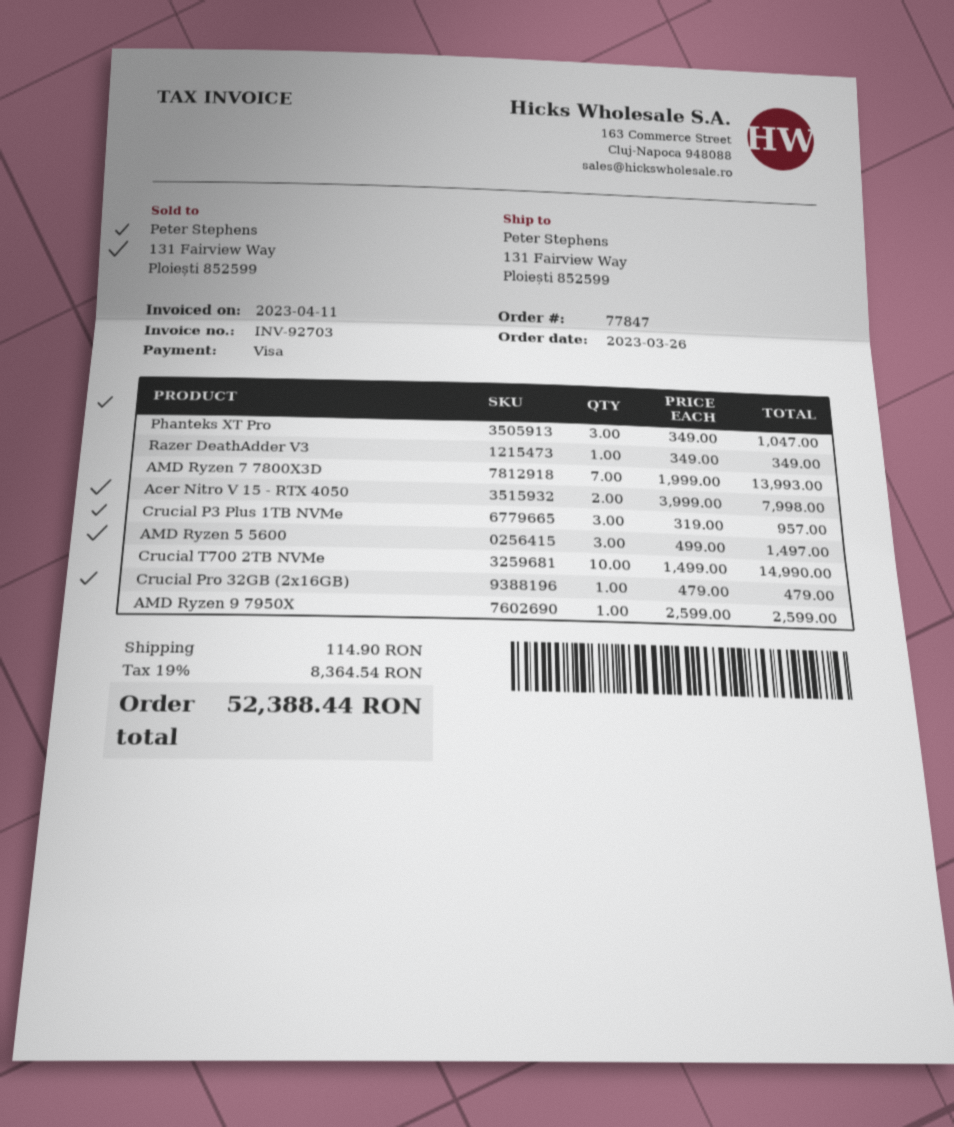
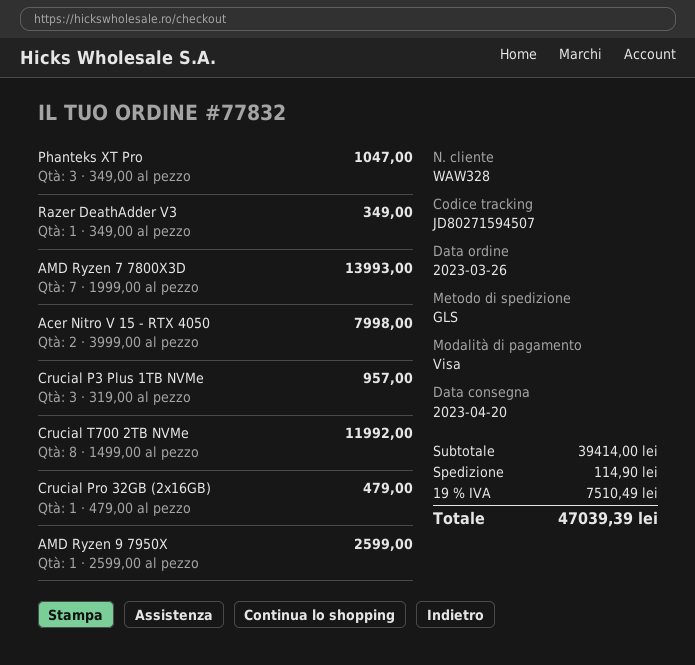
order number: 77847 -> 77832
AMD Ryzen 5 5600: 3 x 499.00 = 1497.00 -> none
Crucial T700 2TB NVMe: 10 x 1499.00 = 14990.00 -> 8 x 1499.00 = 11992.00
tax: 19% = 8364.54 -> 19% = 7510.49
total: 52388.44 -> 47039.39

